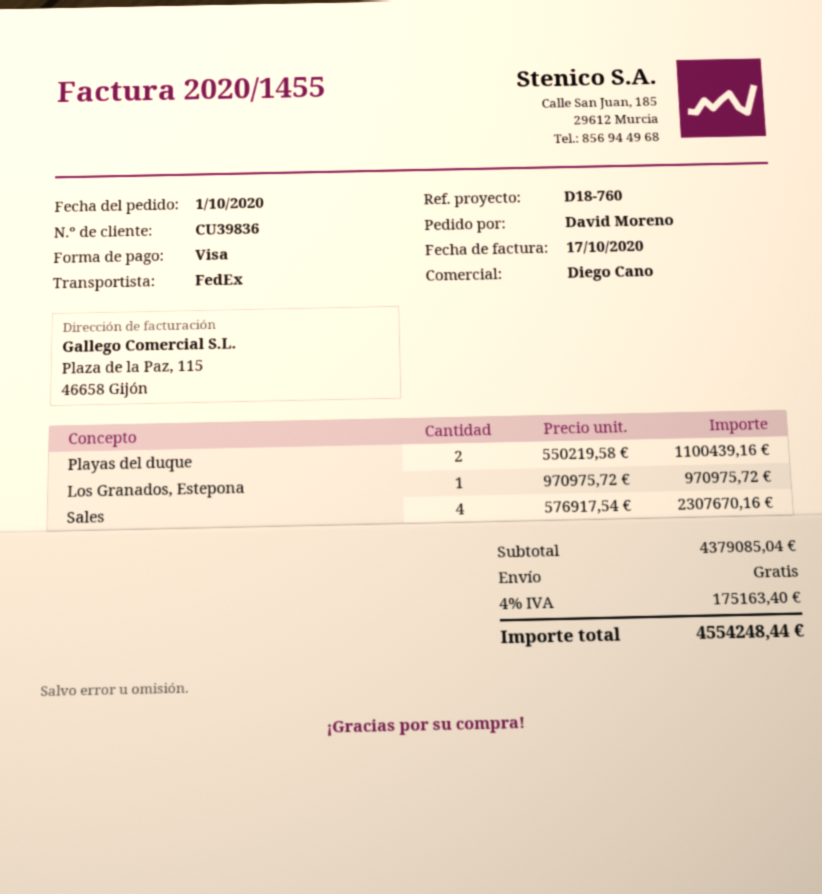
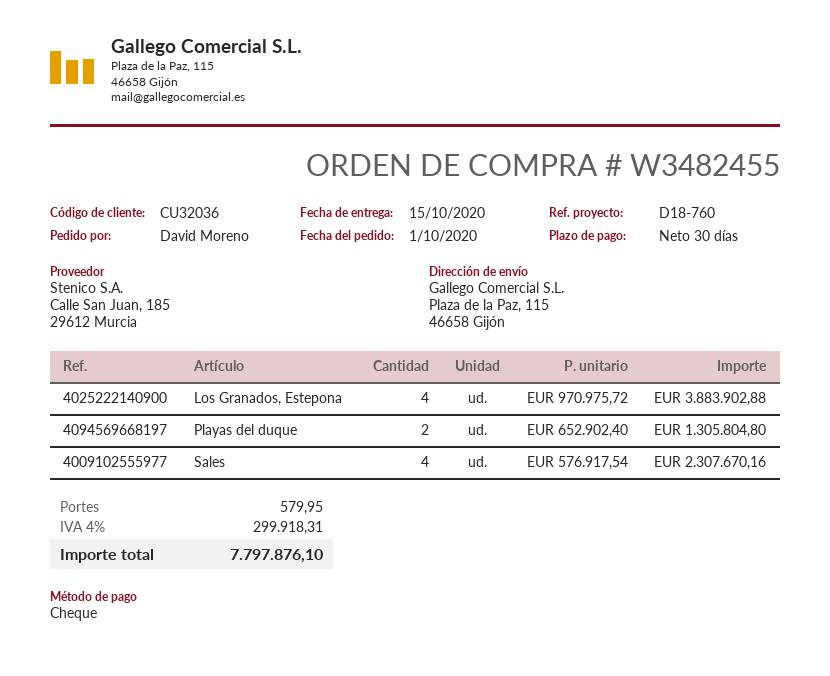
customer number: CU39836 -> CU32036
payment method: Visa -> cheque
Playas del duque: 2 x 550219.58 = 1100439.16 -> 2 x 652902.40 = 1305804.80
Los Granados, Estepona: 1 x 970975.72 = 970975.72 -> 4 x 970975.72 = 3883902.88
shipping: 0.00 -> 579.95
tax: 4% = 175163.40 -> 4% = 299918.31
total: 4554248.44 -> 7797876.10

